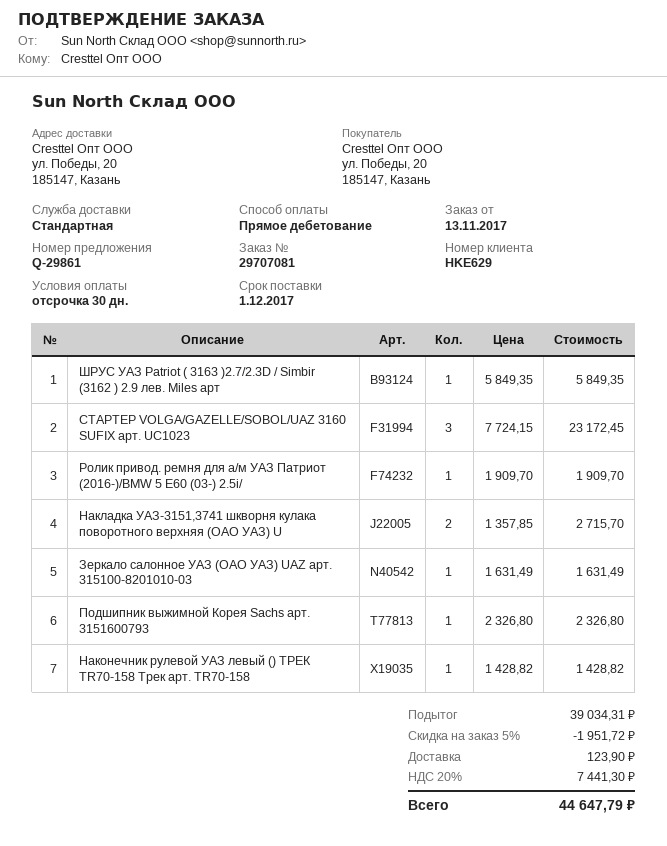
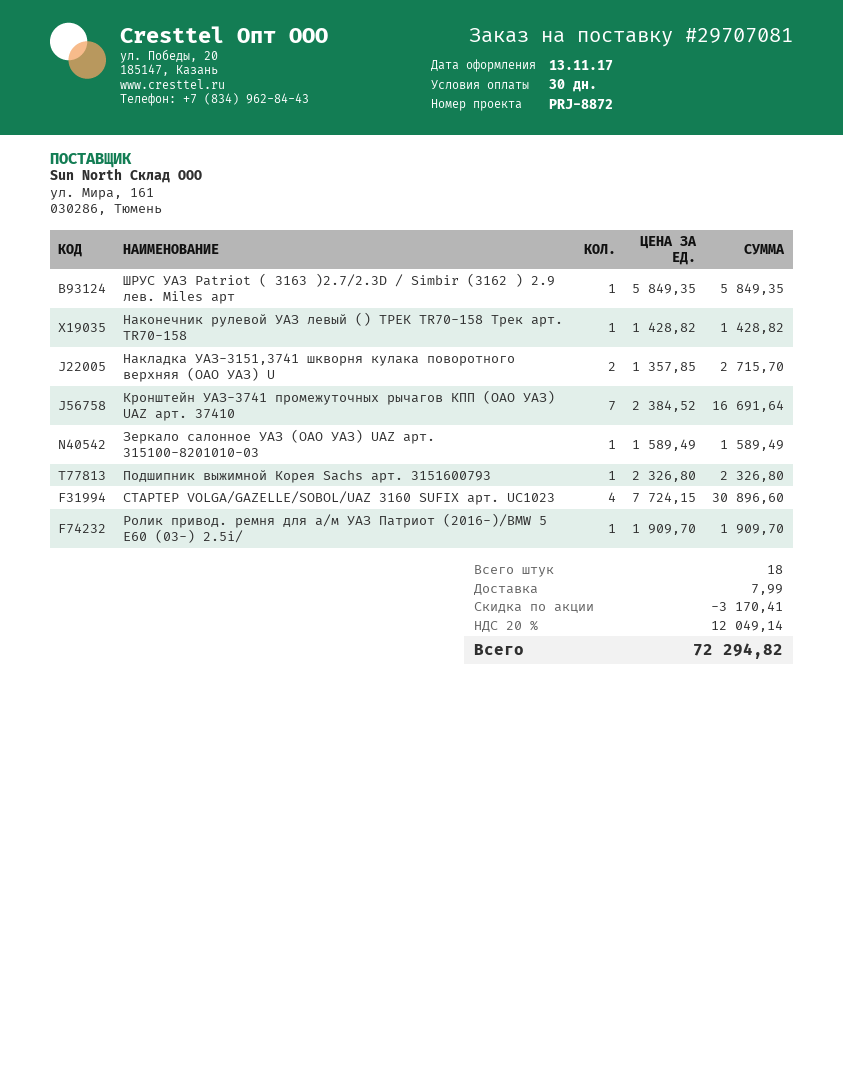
СТАРТЕР VOLGA/GAZELLE/SOBOL/UAZ 3160 SUFIX арт. UC1023: 3 x 7724.15 = 23172.45 -> 4 x 7724.15 = 30896.60
Зеркало салонное УАЗ (ОАО УАЗ) UAZ арт. 315100-8201010-03: 1 x 1631.49 = 1631.49 -> 1 x 1589.49 = 1589.49
Кронштейн УАЗ-3741 промежуточных рычагов КПП (ОАО УАЗ) UAZ арт. 37410: none -> 7 x 2384.52 = 16691.64
discount: 1951.72 -> 3170.41
shipping: 123.90 -> 7.99
tax: 20% = 7441.30 -> 20% = 12049.14
total: 44647.79 -> 72294.82

